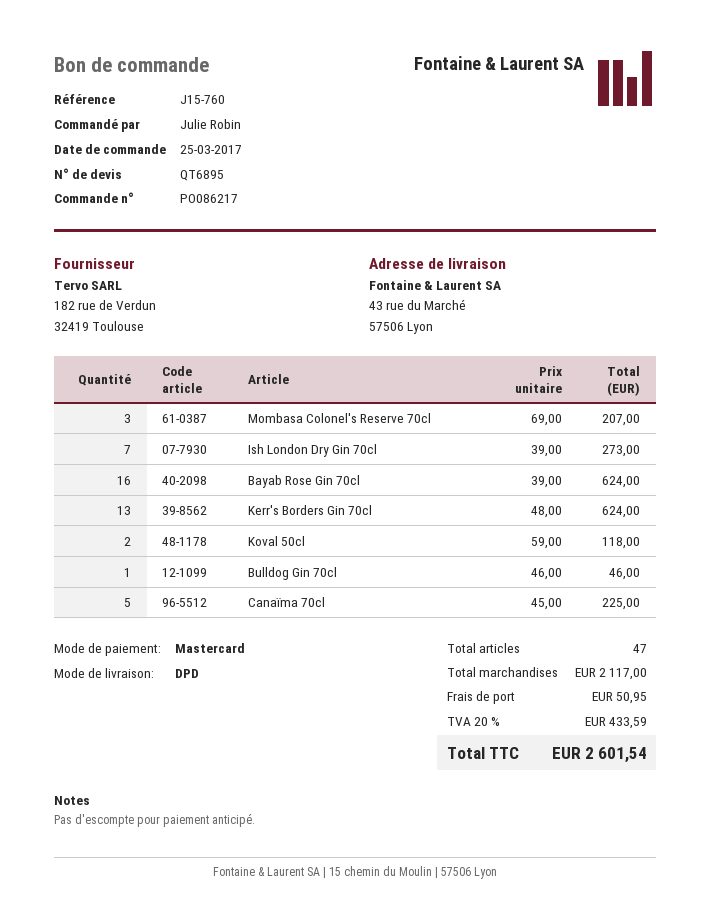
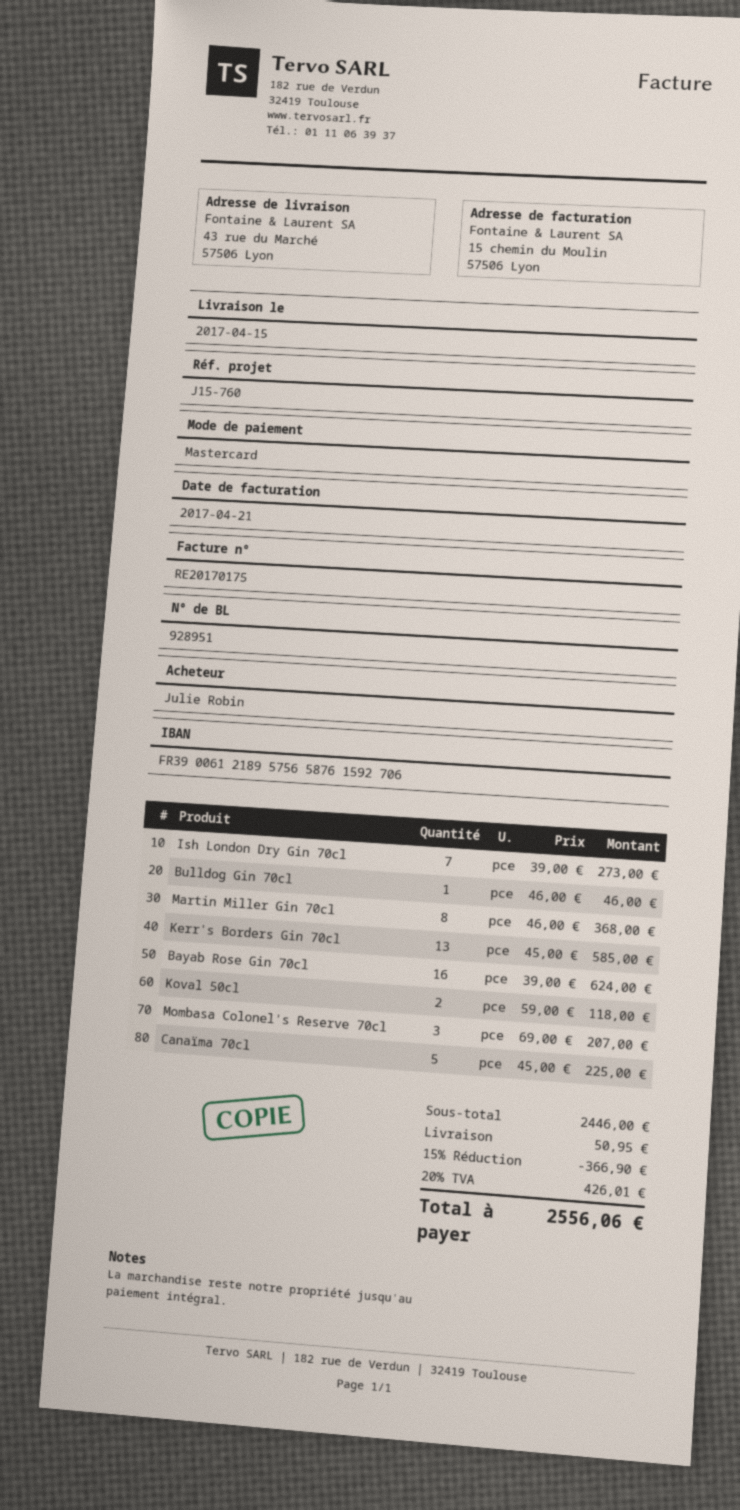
Kerr's Borders Gin 70cl: 13 x 48.00 = 624.00 -> 13 x 45.00 = 585.00
Martin Miller Gin 70cl: none -> 8 x 46.00 = 368.00
subtotal: 2117.00 -> 2446.00
discount: none -> 15% = 366.90
tax: 20% = 433.59 -> 20% = 426.01
total: 2601.54 -> 2556.06

